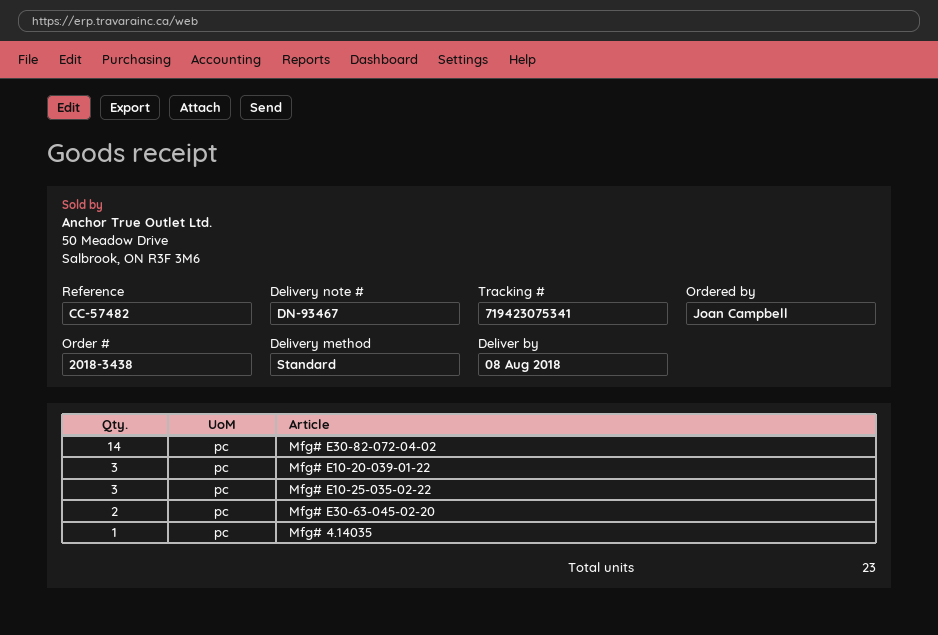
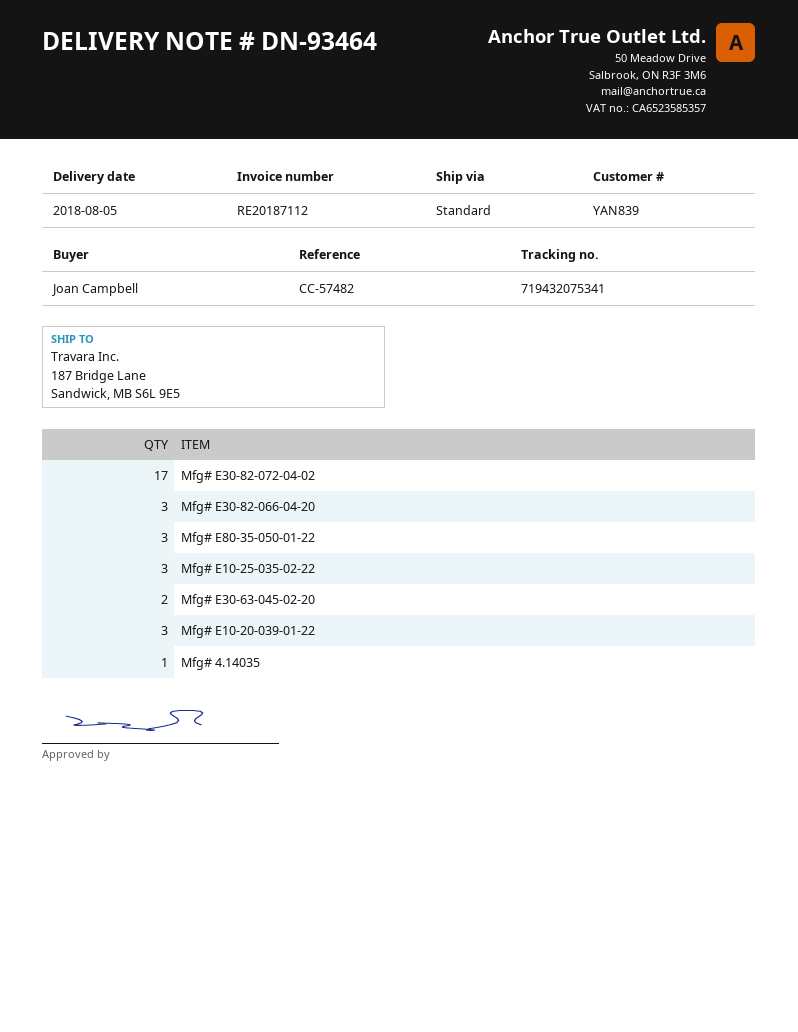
delivery note number: DN-93467 -> DN-93464
delivery date: 2018-08-08 -> 2018-08-05
tracking number: 719423075341 -> 719432075341
Mfg# E30-82-072-04-02: 14 -> 17
Mfg# E30-82-066-04-20: none -> 3
Mfg# E80-35-050-01-22: none -> 3

